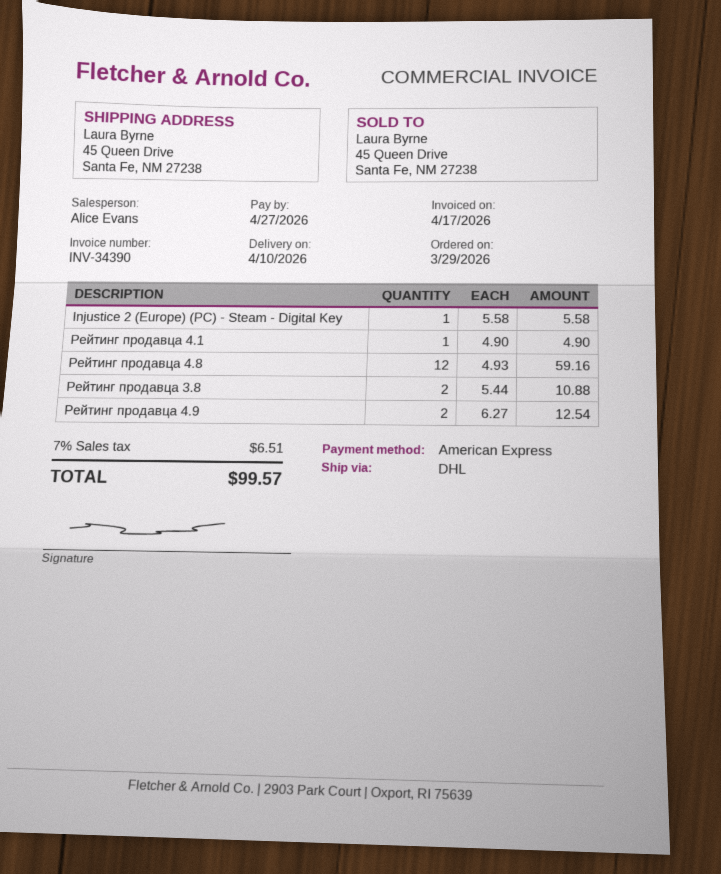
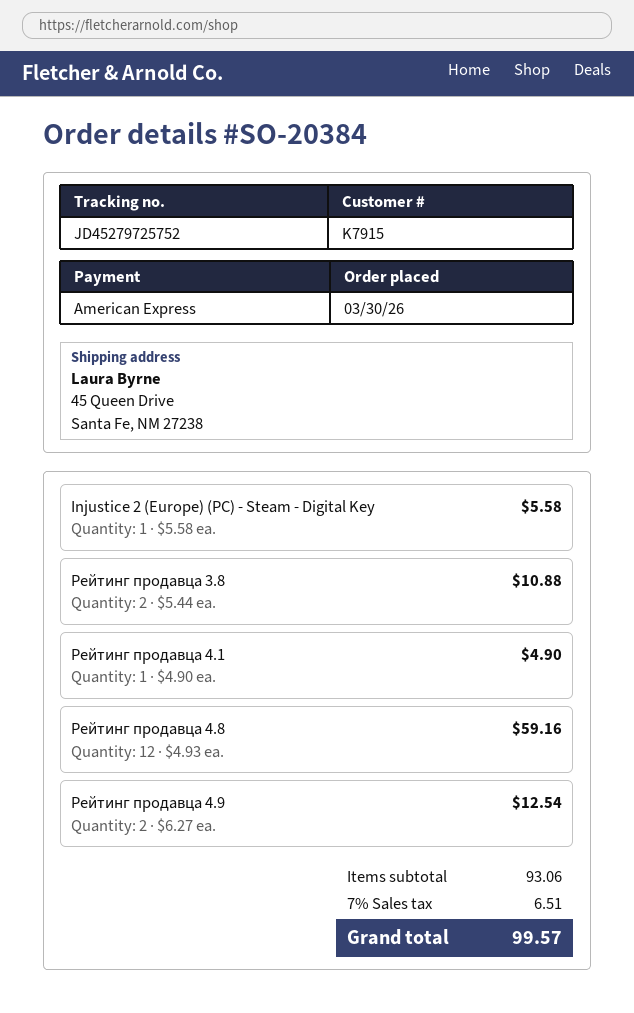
order date: 2026-03-29 -> 2026-03-30

